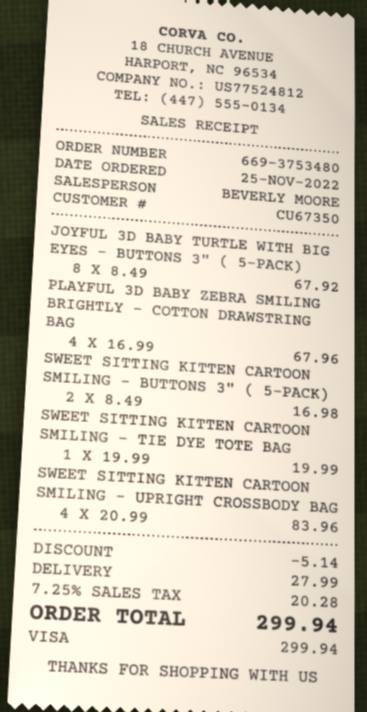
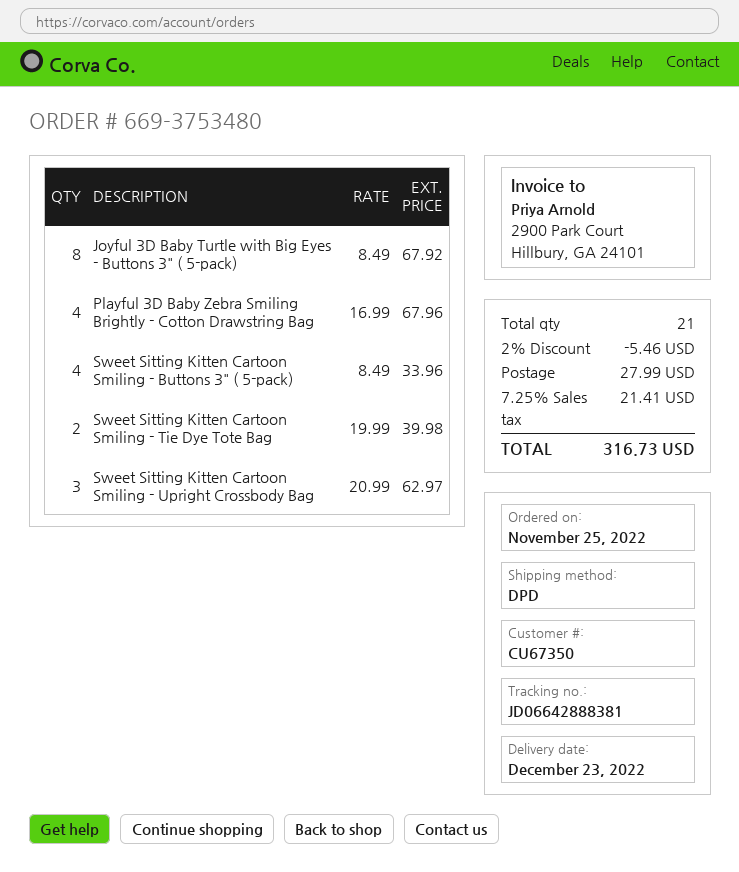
SWEET SITTING KITTEN CARTOON SMILING - BUTTONS 3" ( 5-PACK): 2 x 8.49 = 16.98 -> 4 x 8.49 = 33.96
SWEET SITTING KITTEN CARTOON SMILING - TIE DYE TOTE BAG: 1 x 19.99 = 19.99 -> 2 x 19.99 = 39.98
SWEET SITTING KITTEN CARTOON SMILING - UPRIGHT CROSSBODY BAG: 4 x 20.99 = 83.96 -> 3 x 20.99 = 62.97
discount: 5.14 -> 5.46
tax: 7.25% = 20.28 -> 7.25% = 21.41
total: 299.94 -> 316.73

